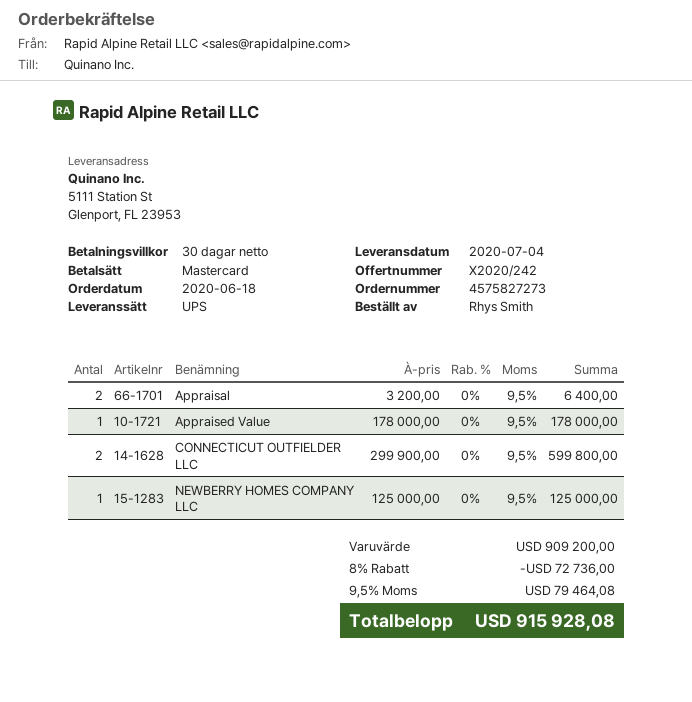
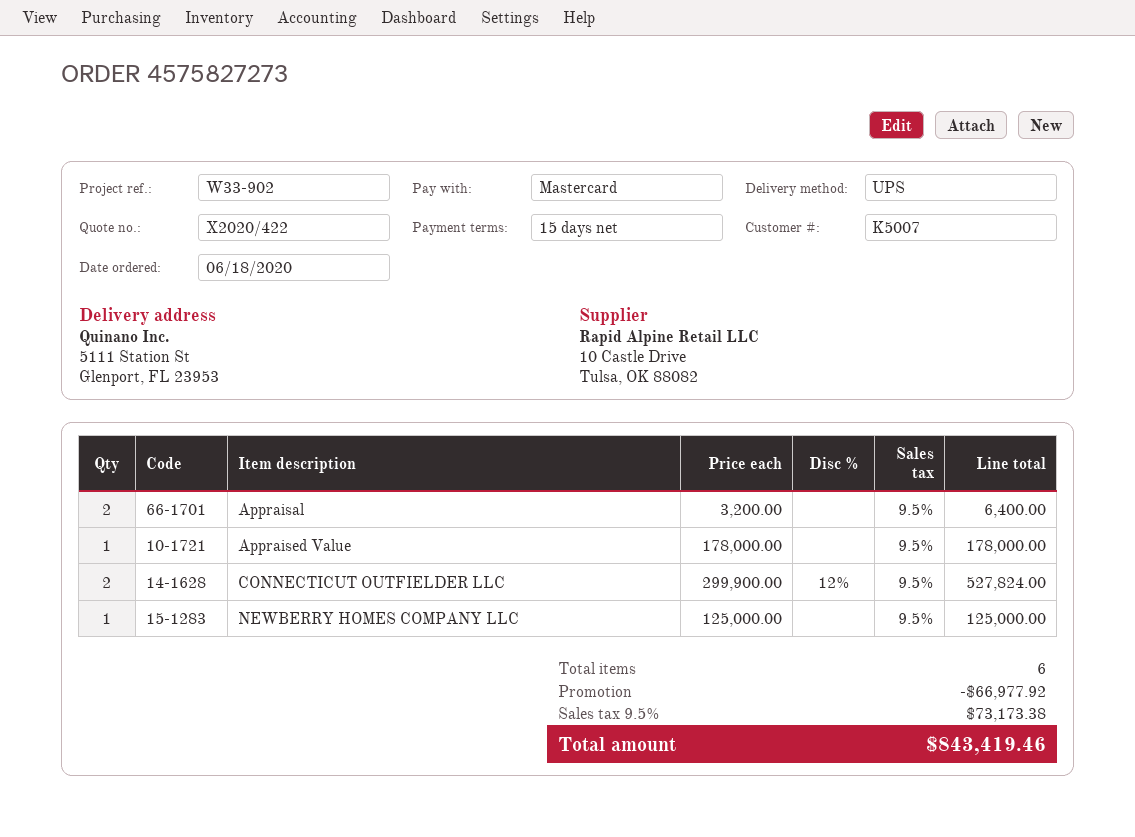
quote number: X2020/242 -> X2020/422
payment terms: 30 days -> 15 days
CONNECTICUT OUTFIELDER LLC: 2 x 299900.00 = 599800.00 -> 2 x 299900.00 - 12% = 527824.00
discount: 72736.00 -> 66977.92
tax: 9.5% = 79464.08 -> 9.5% = 73173.38
total: 915928.08 -> 843419.46

